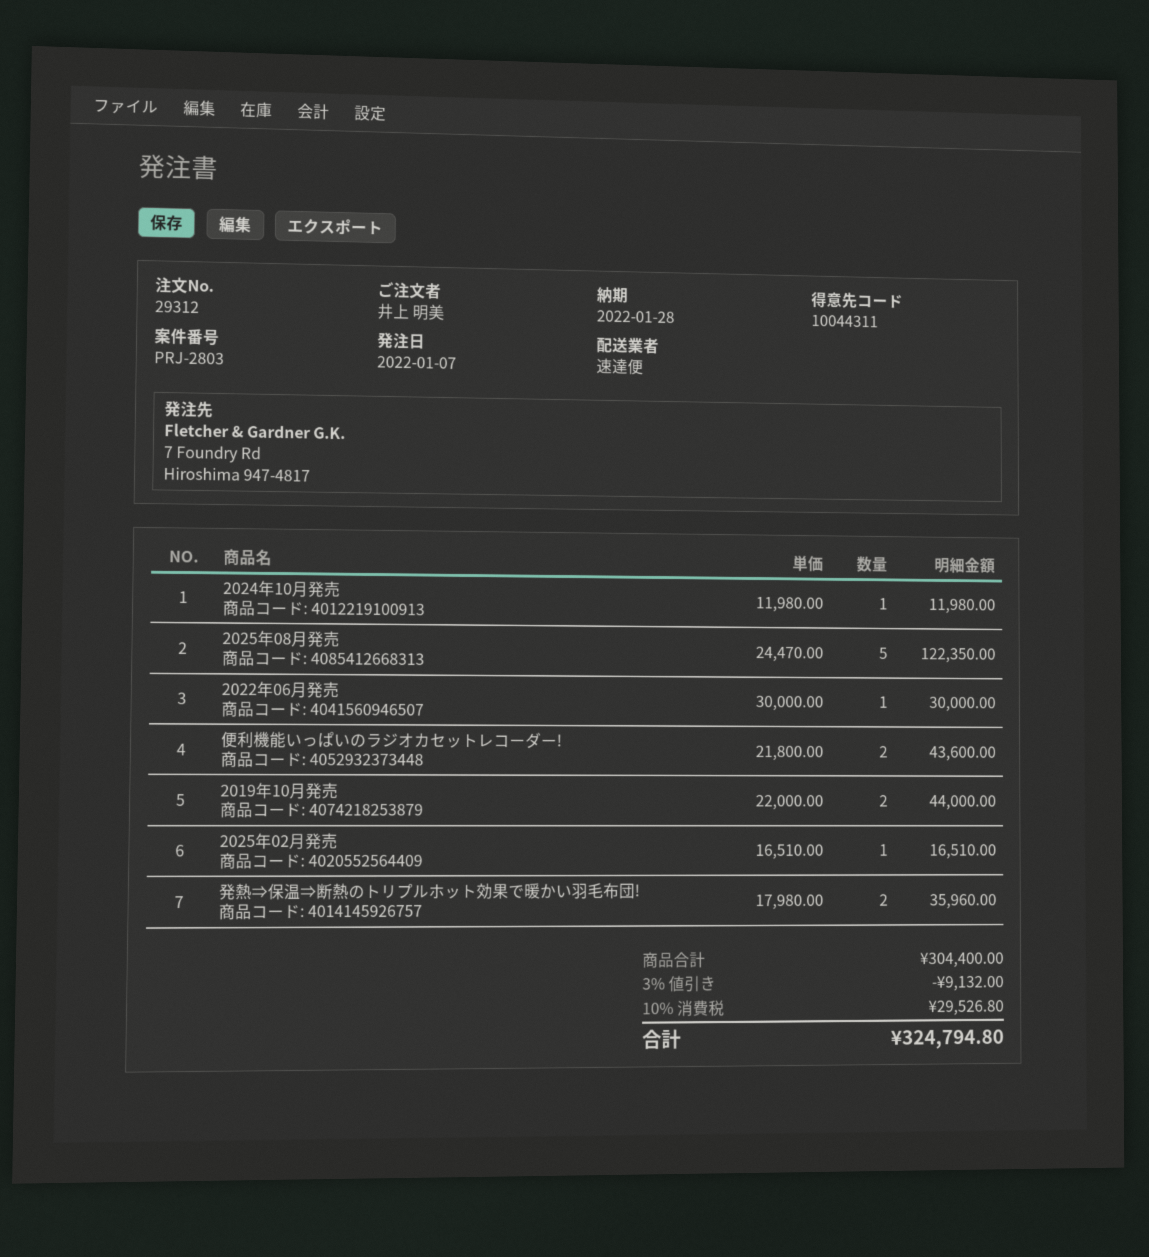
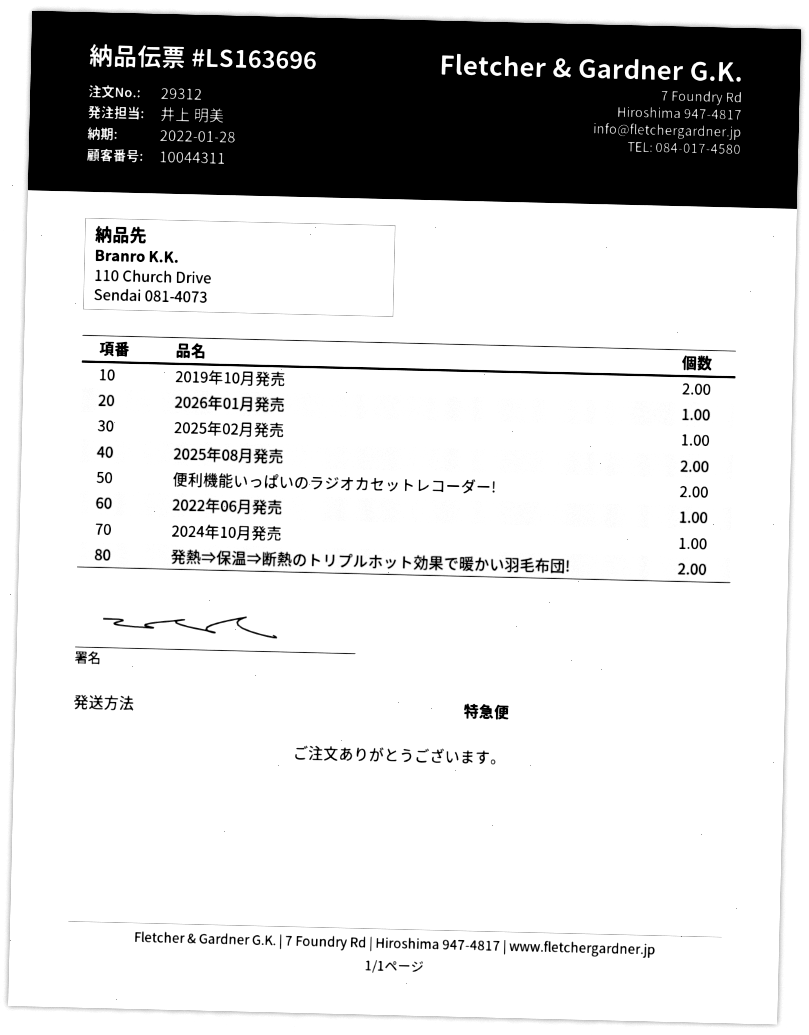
2025年08月発売: 5 -> 2
2026年01月発売: none -> 1

